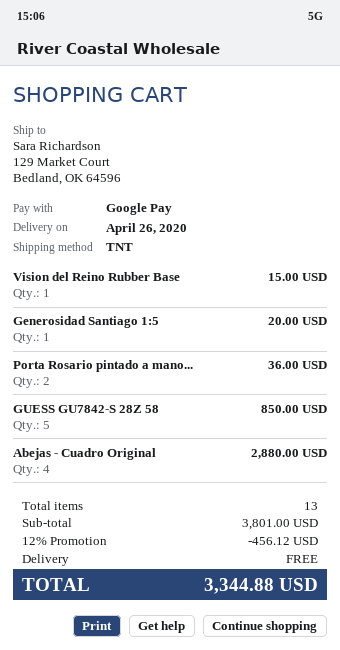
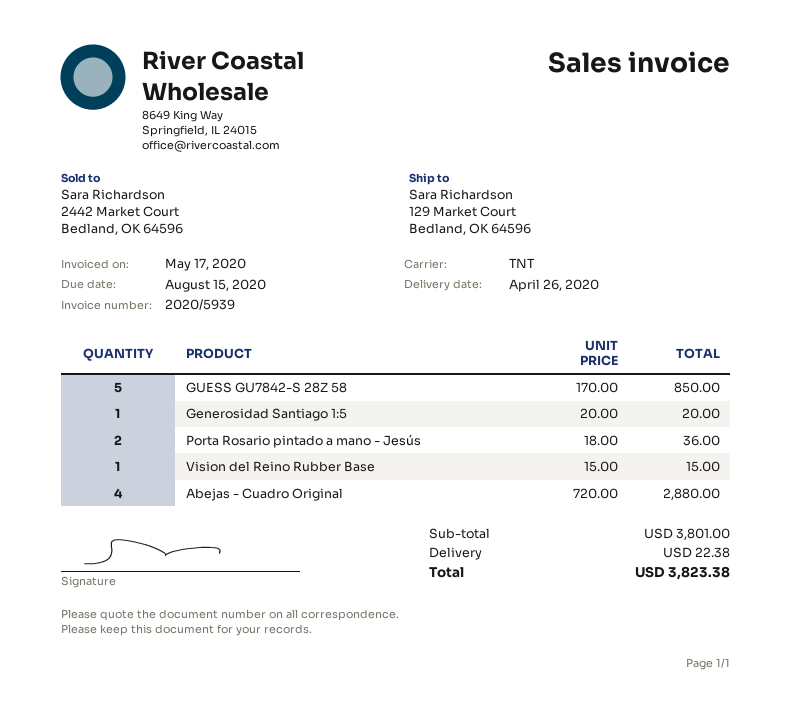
discount: 12% = 456.12 -> none
shipping: 0.00 -> 22.38
total: 3344.88 -> 3823.38

